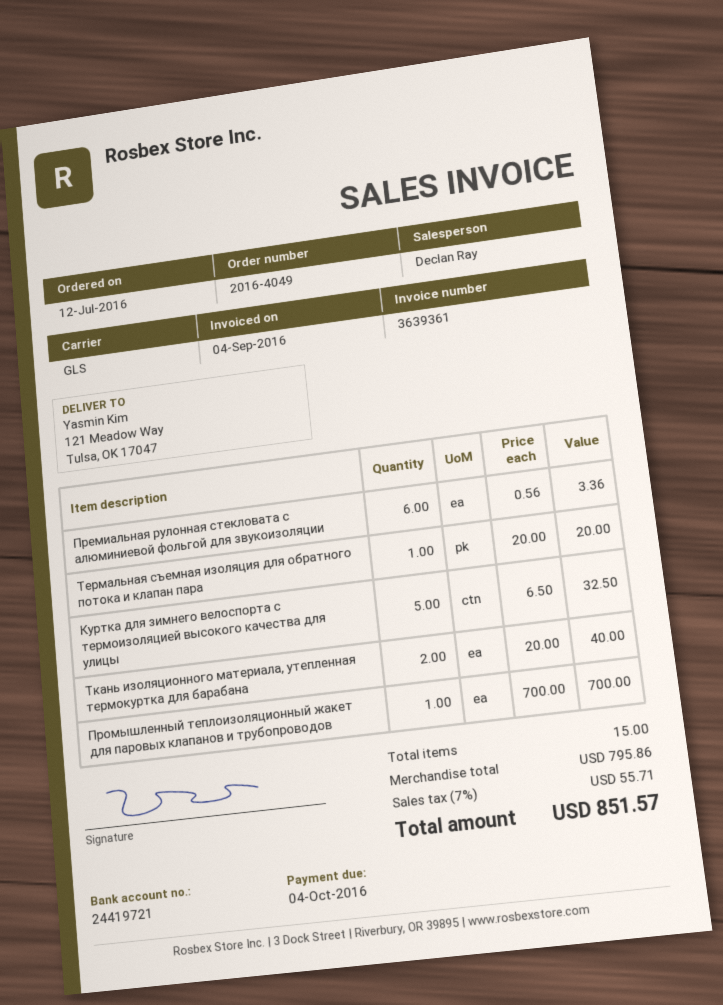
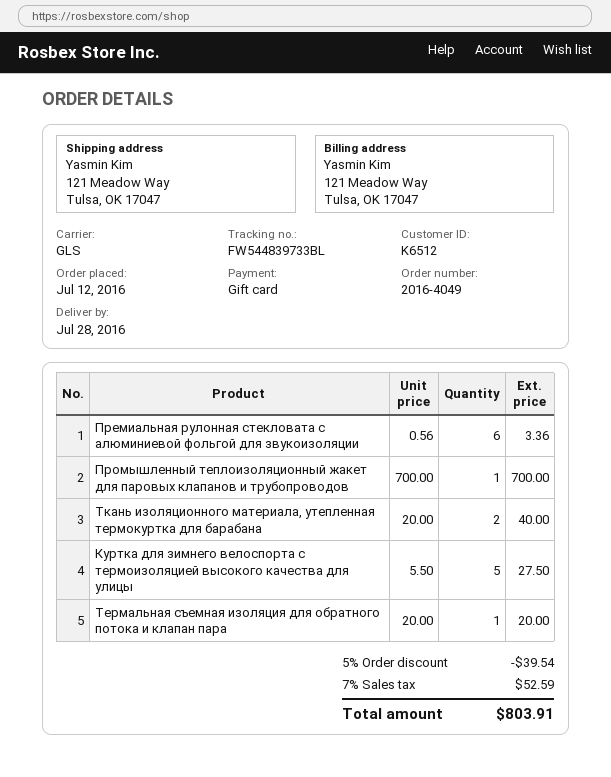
Куртка для зимнего велоспорта с термоизоляцией высокого качества для улицы: 5 x 6.50 = 32.50 -> 5 x 5.50 = 27.50
discount: none -> 5% = 39.54
tax: 7% = 55.71 -> 7% = 52.59
total: 851.57 -> 803.91

